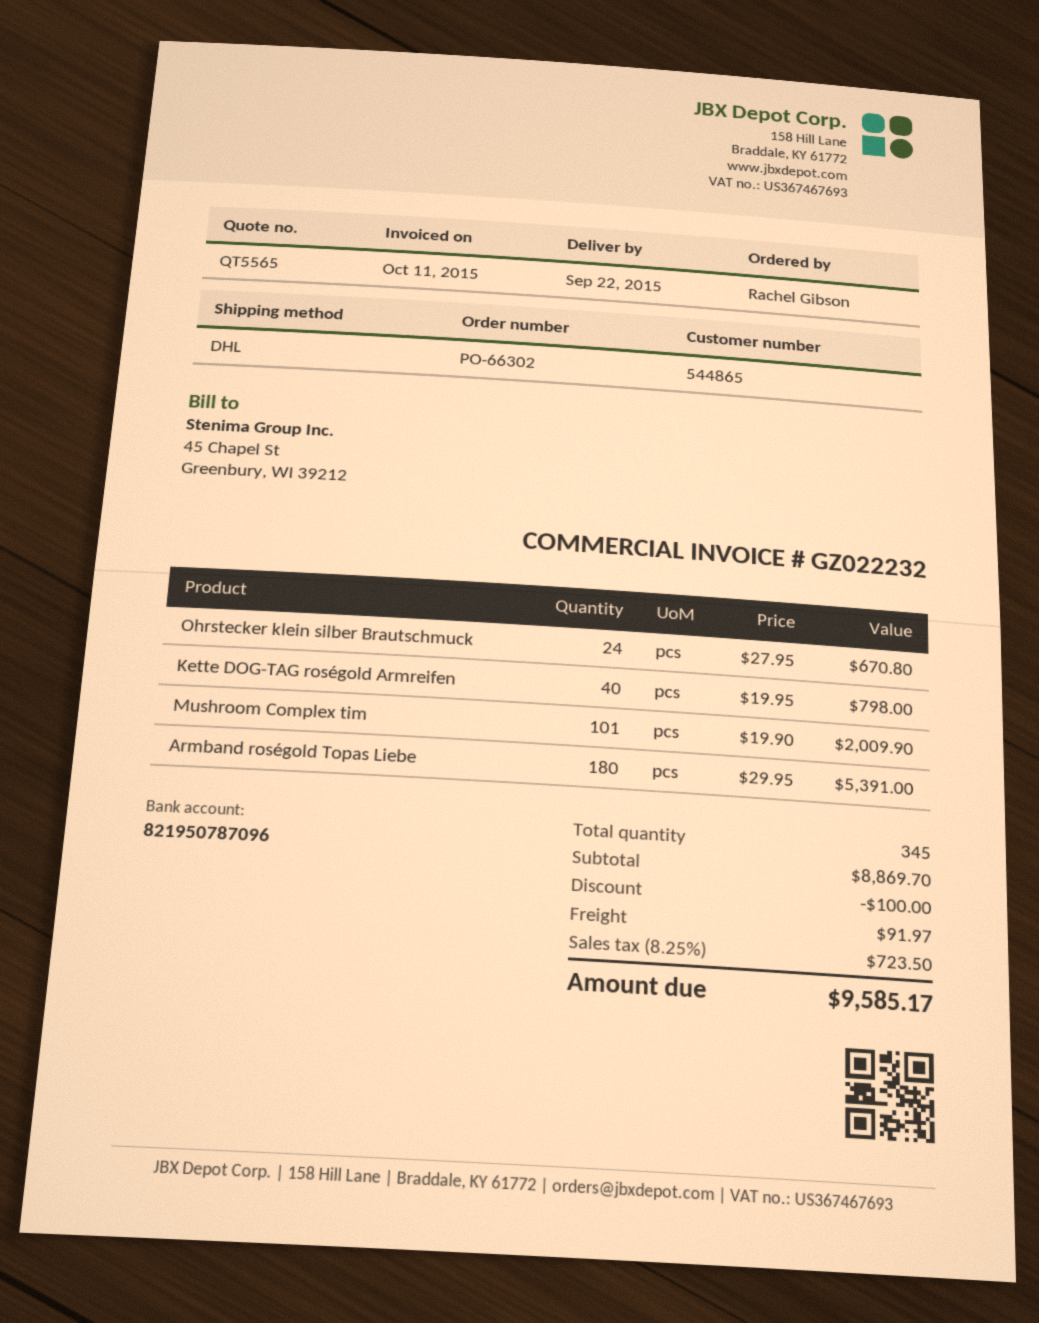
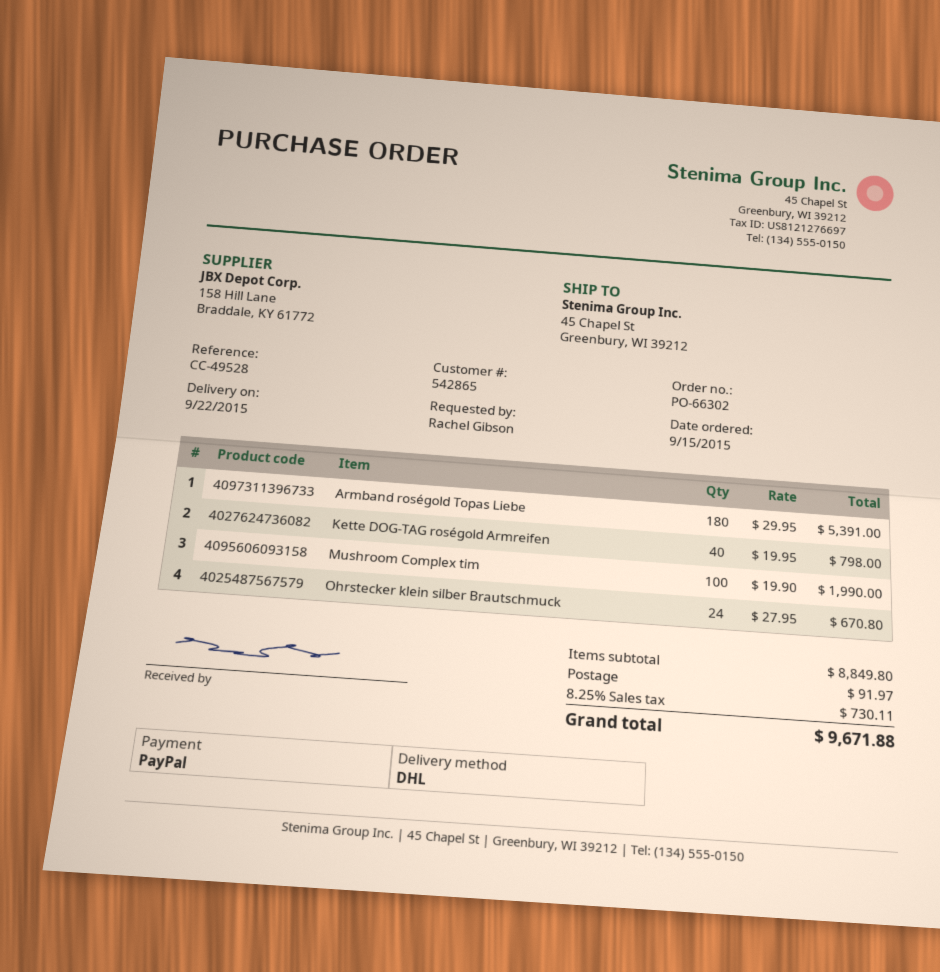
customer number: 544865 -> 542865
Mushroom Complex tim: 101 x 19.90 = 2009.90 -> 100 x 19.90 = 1990.00
subtotal: 8869.70 -> 8849.80
discount: 100.00 -> none
tax: 8.25% = 723.50 -> 8.25% = 730.11
total: 9585.17 -> 9671.88

